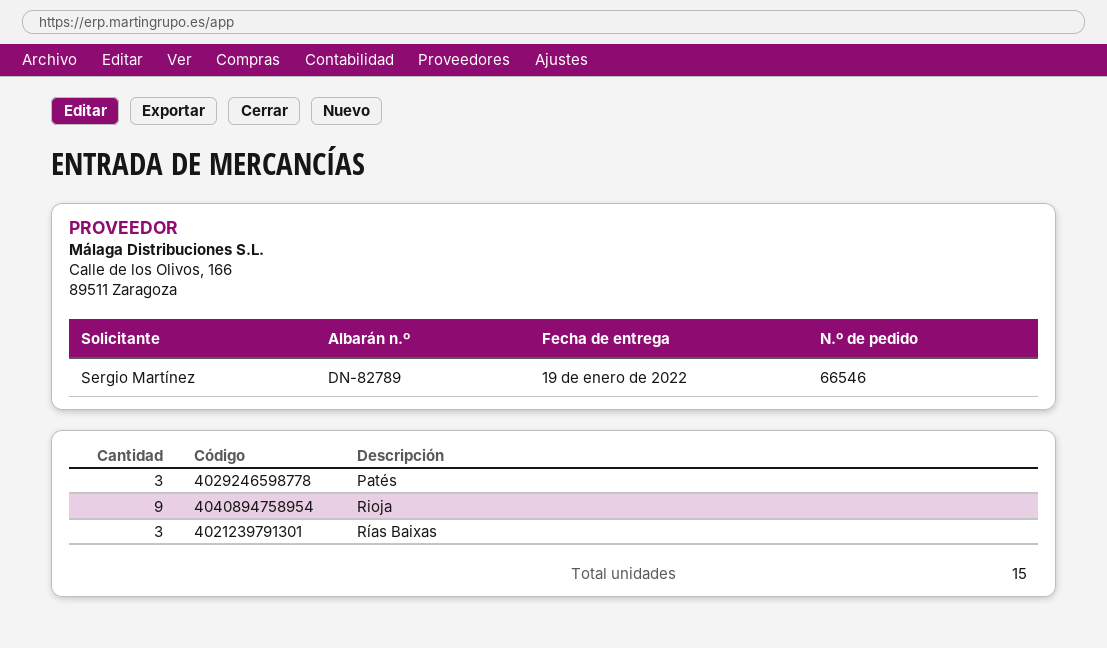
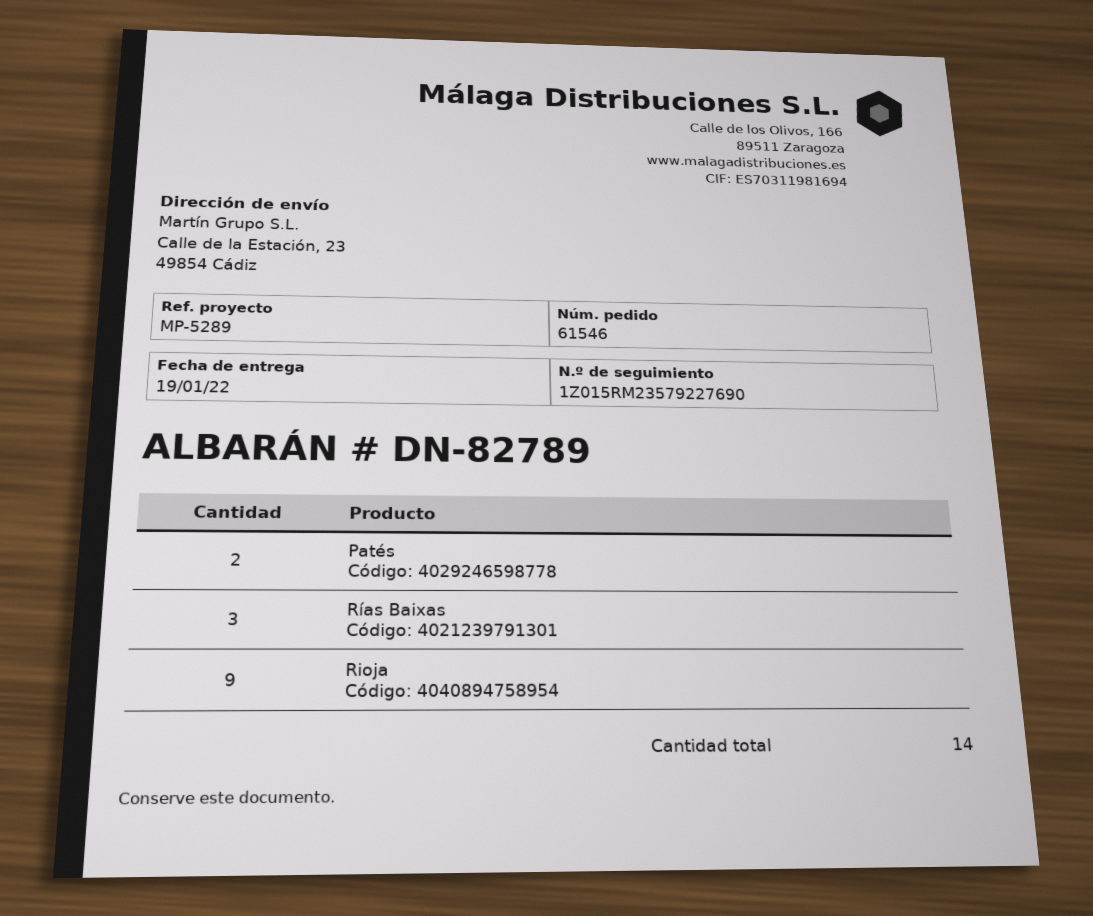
order number: 66546 -> 61546
Patés: 3 -> 2
total quantity: 15 -> 14

